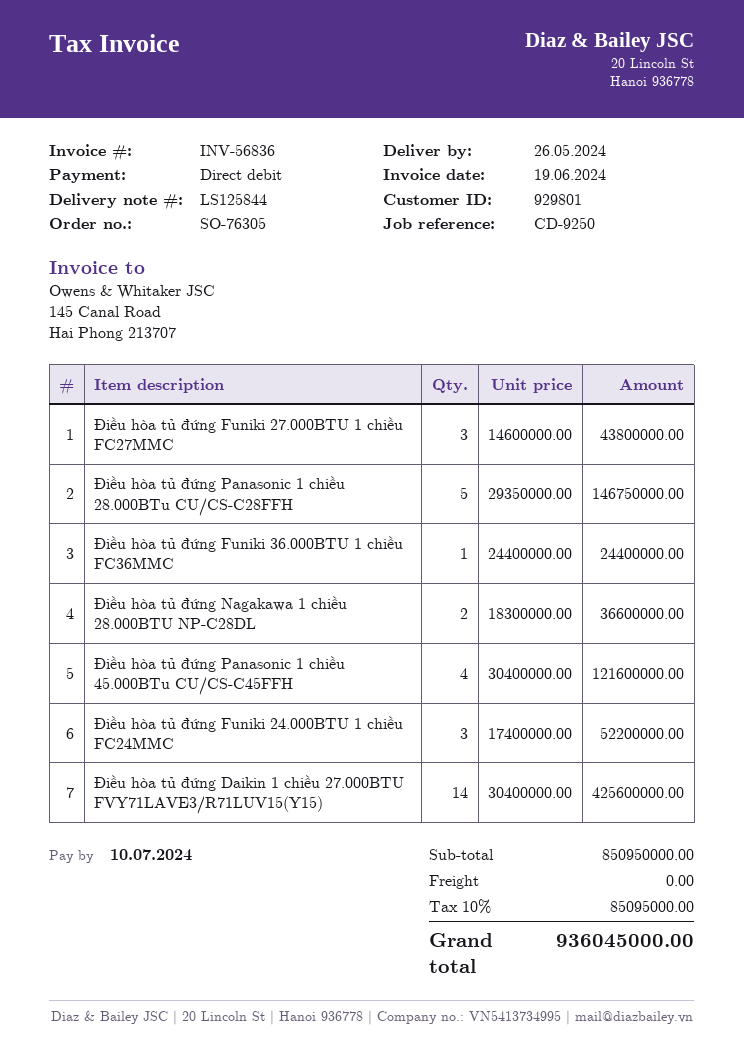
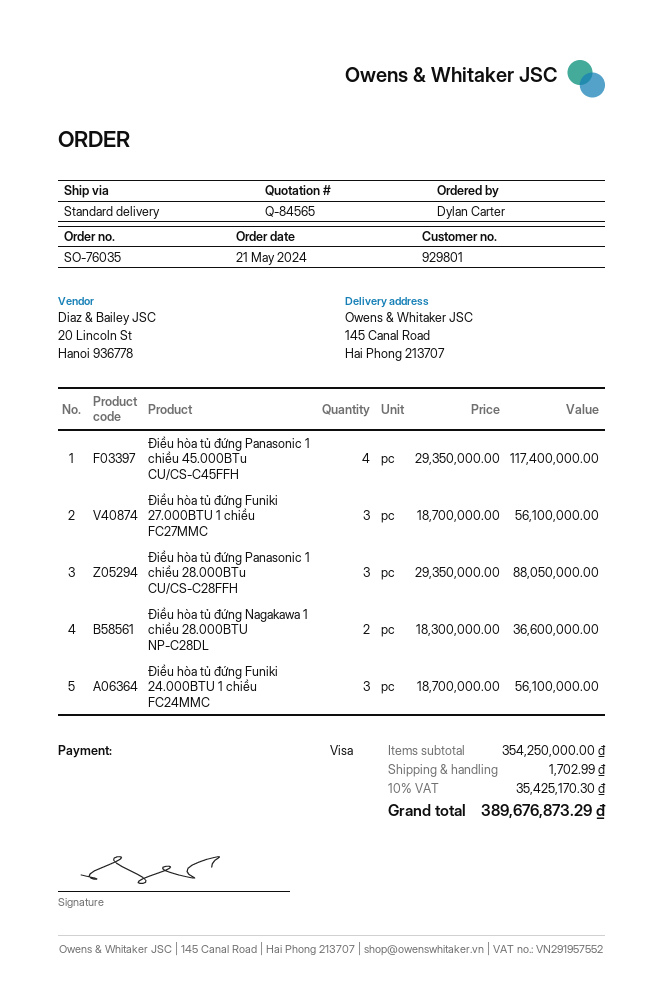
order number: SO-76305 -> SO-76035
payment method: direct debit -> Visa
Điều hòa tủ đứng Funiki 27.000BTU 1 chiều FC27MMC: 3 x 14600000.00 = 43800000.00 -> 3 x 18700000.00 = 56100000.00
Điều hòa tủ đứng Panasonic 1 chiều 28.000BTu CU/CS-C28FFH: 5 x 29350000.00 = 146750000.00 -> 3 x 29350000.00 = 88050000.00
Điều hòa tủ đứng Funiki 36.000BTU 1 chiều FC36MMC: 1 x 24400000.00 = 24400000.00 -> none
Điều hòa tủ đứng Panasonic 1 chiều 45.000BTu CU/CS-C45FFH: 4 x 30400000.00 = 121600000.00 -> 4 x 29350000.00 = 117400000.00
Điều hòa tủ đứng Funiki 24.000BTU 1 chiều FC24MMC: 3 x 17400000.00 = 52200000.00 -> 3 x 18700000.00 = 56100000.00
Điều hòa tủ đứng Daikin 1 chiều 27.000BTU FVY71LAVE3/R71LUV15(Y15): 14 x 30400000.00 = 425600000.00 -> none
subtotal: 850950000.00 -> 354250000.00
shipping: 0.00 -> 1702.99
tax: 10% = 85095000.00 -> 10% = 35425170.30
total: 936045000.00 -> 389676873.29

